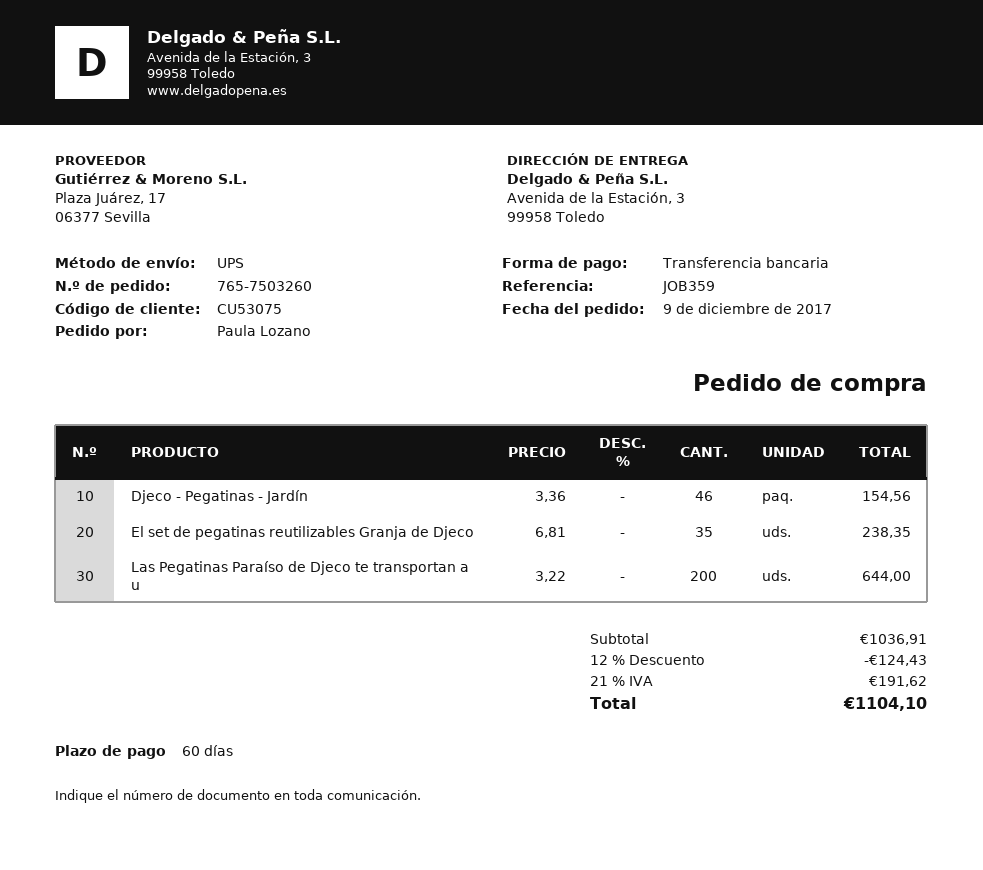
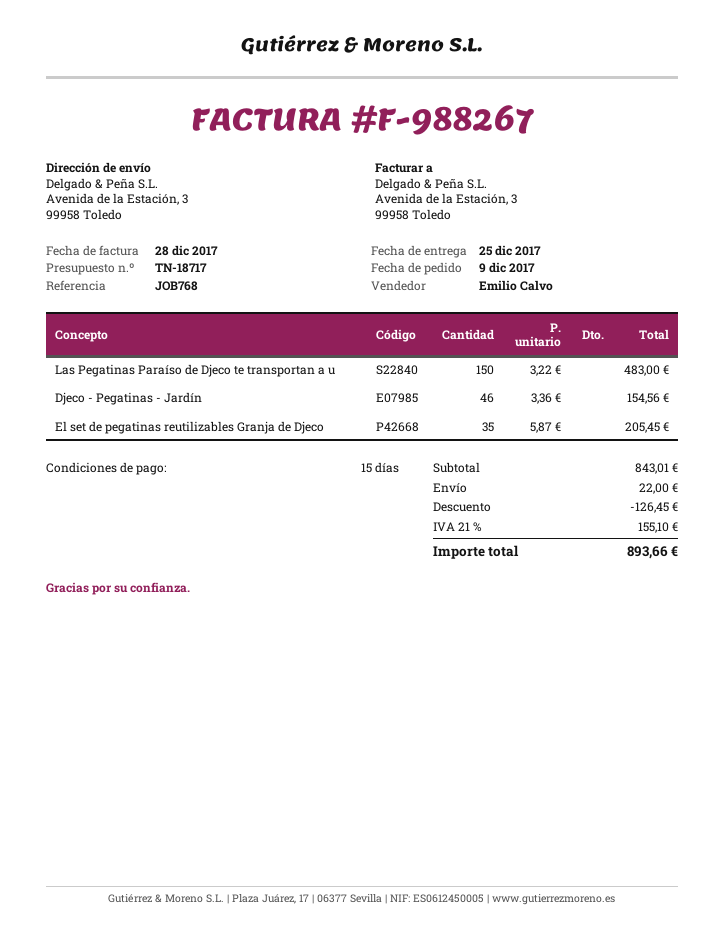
payment terms: 60 days -> 15 days
reference: JOB359 -> JOB768
El set de pegatinas reutilizables Granja de Djeco: 35 x 6.81 = 238.35 -> 35 x 5.87 = 205.45
Las Pegatinas Paraíso de Djeco te transportan a u: 200 x 3.22 = 644.00 -> 150 x 3.22 = 483.00
subtotal: 1036.91 -> 843.01
discount: 124.43 -> 126.45
shipping: none -> 22.00
tax: 21% = 191.62 -> 21% = 155.10
total: 1104.10 -> 893.66

